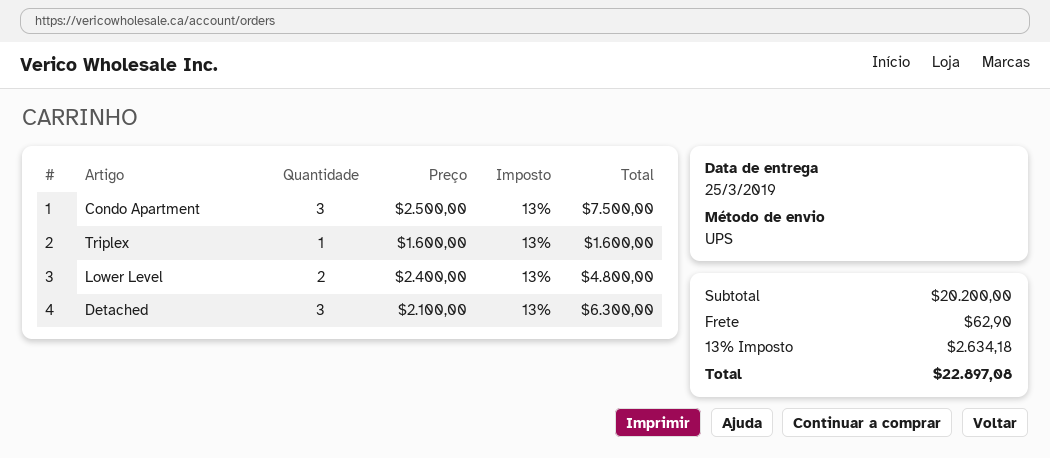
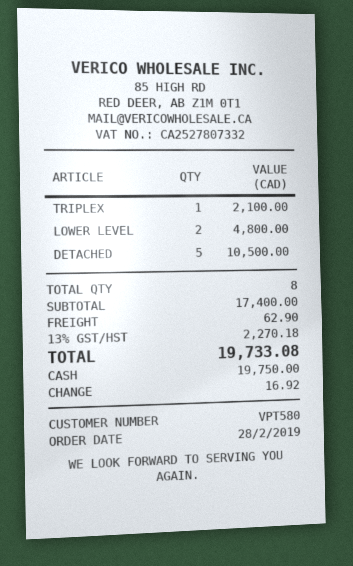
Condo Apartment: 3 for 7500.00 -> none
Triplex: 1 for 1600.00 -> 1 for 2100.00
Detached: 3 for 6300.00 -> 5 for 10500.00
subtotal: 20200.00 -> 17400.00
tax: 13% = 2634.18 -> 13% = 2270.18
total: 22897.08 -> 19733.08

